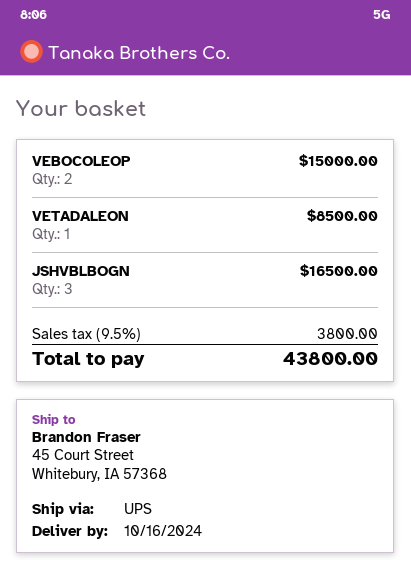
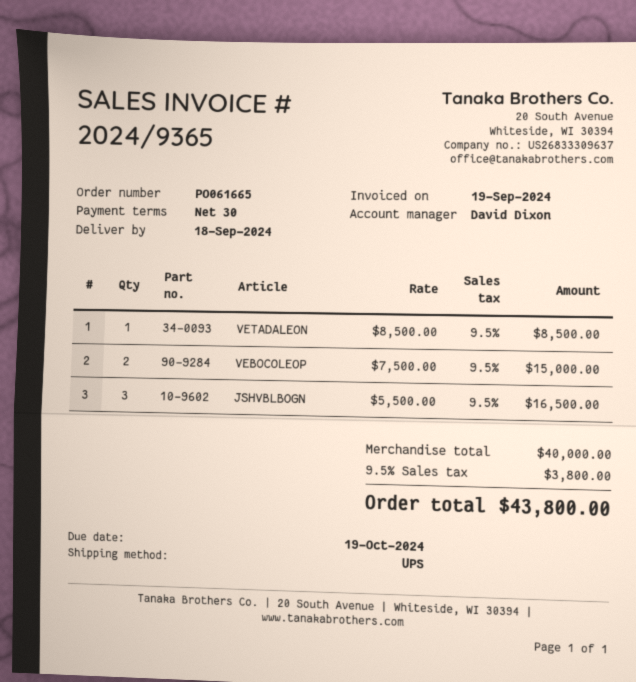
delivery date: 2024-10-16 -> 2024-09-18

